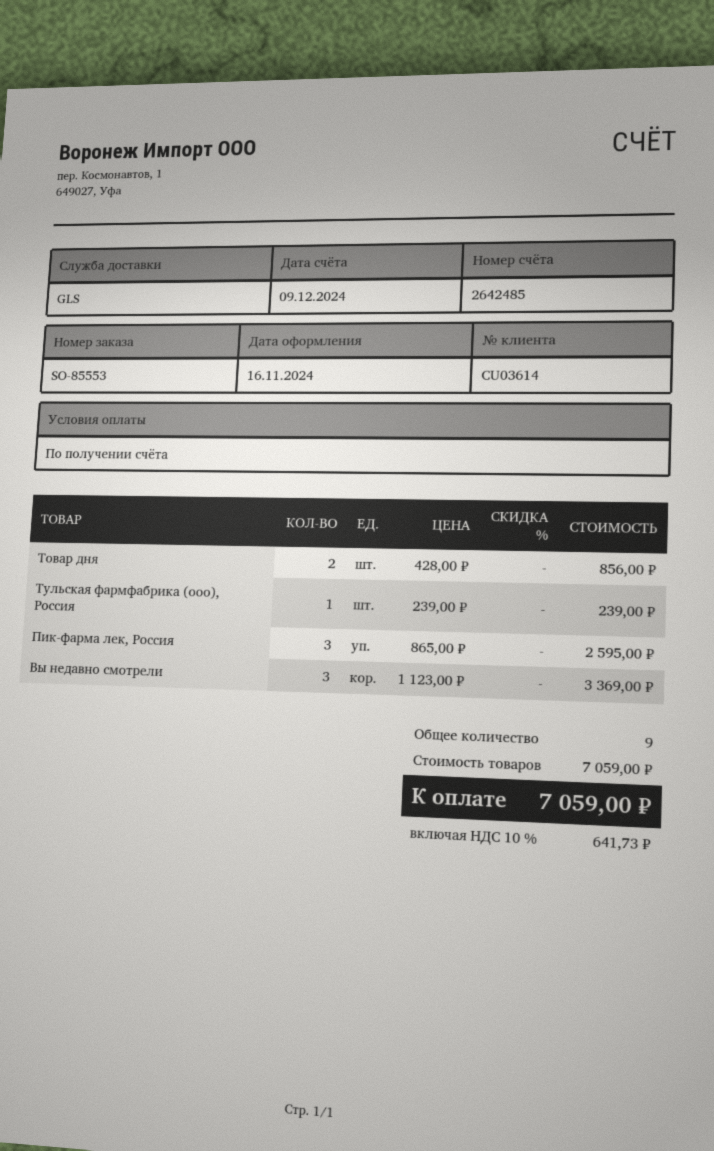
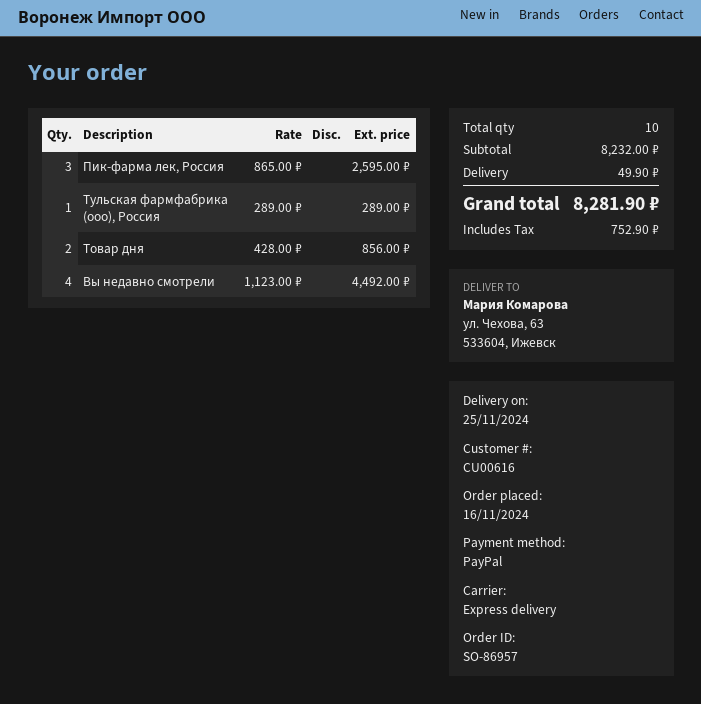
order number: SO-85553 -> SO-86957
customer number: CU03614 -> CU00616
shipping method: GLS -> express
Тульская фармфабрика (ооо), Россия: 1 x 239.00 = 239.00 -> 1 x 289.00 = 289.00
Вы недавно смотрели: 3 x 1123.00 = 3369.00 -> 4 x 1123.00 = 4492.00
total quantity: 9 -> 10
subtotal: 7059.00 -> 8232.00
shipping: none -> 49.90
tax: 641.73 -> 752.90
total: 7059.00 -> 8281.90

